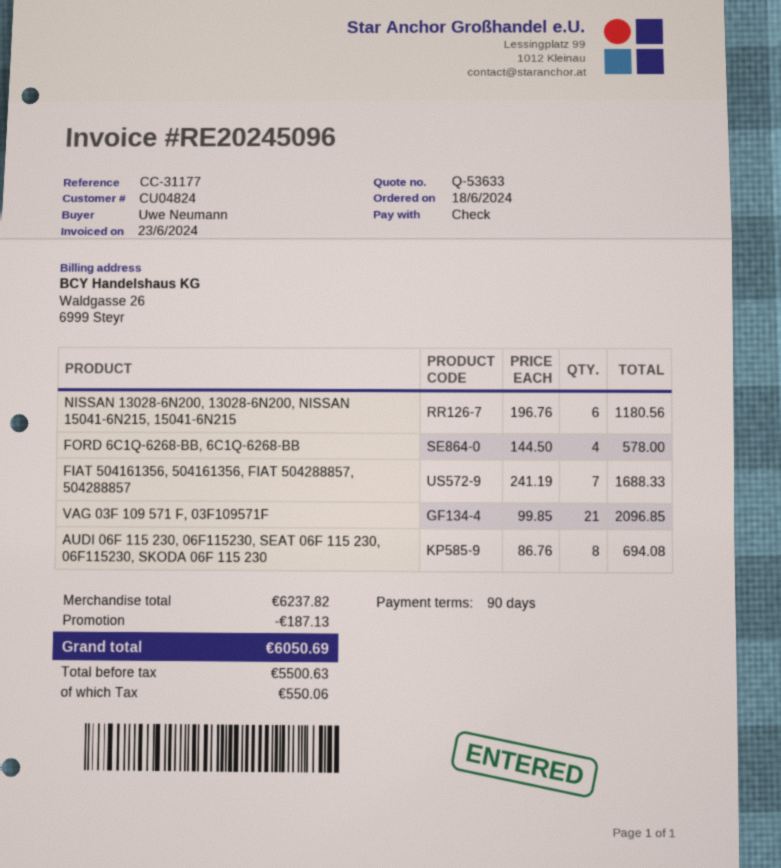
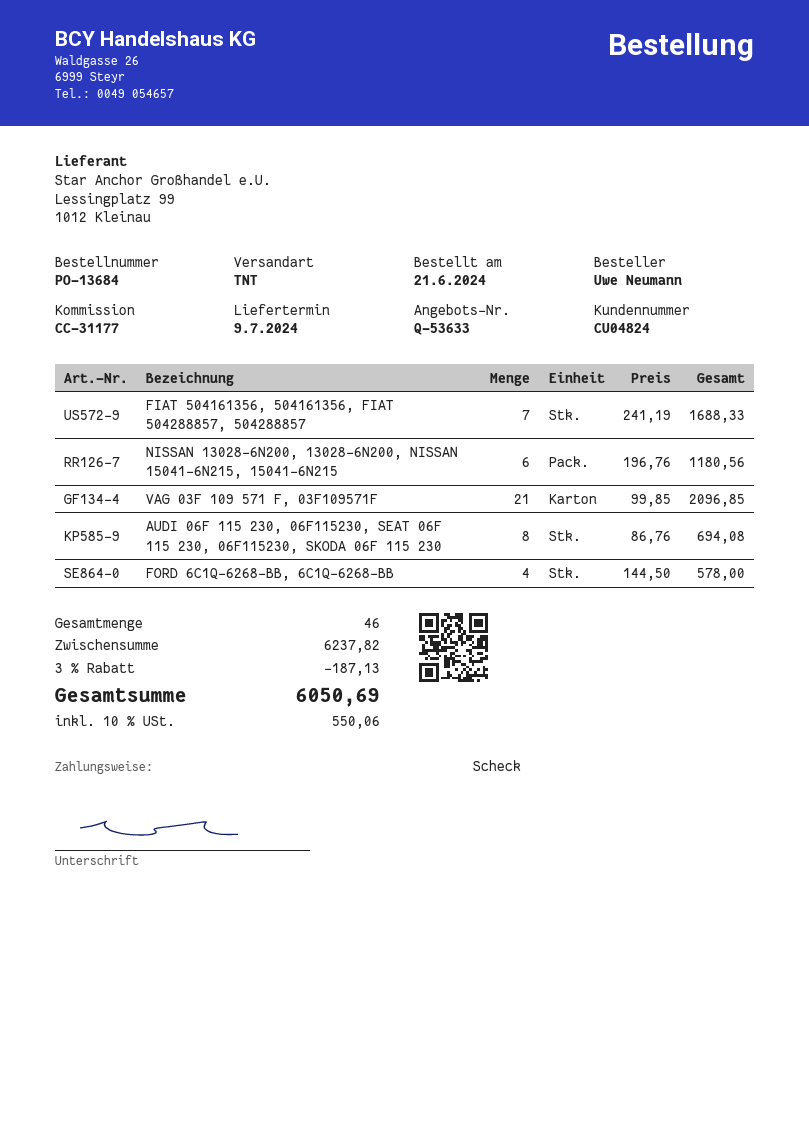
order date: 2024-06-18 -> 2024-06-21

